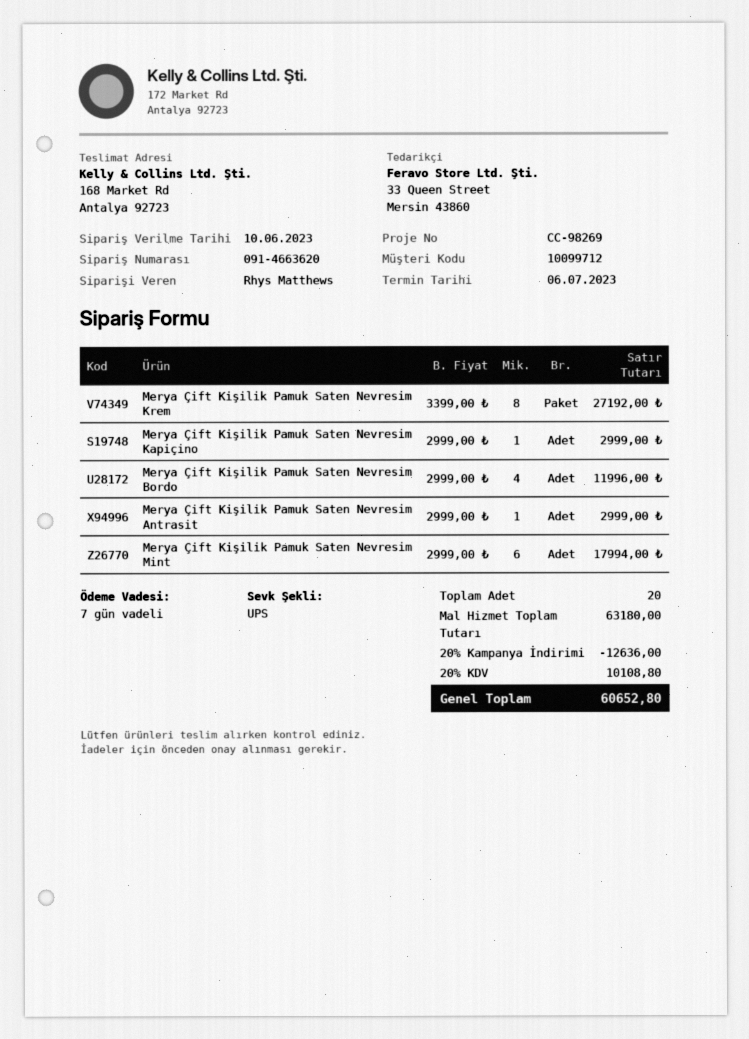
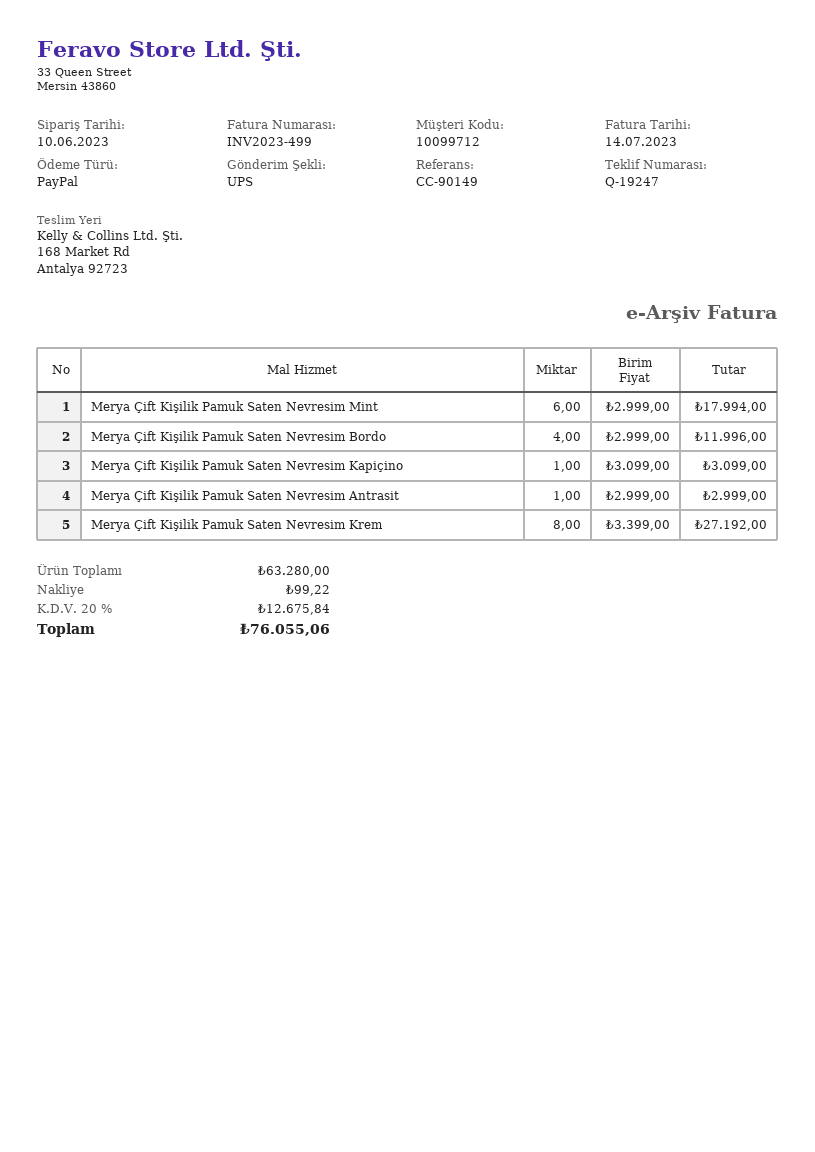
reference: CC-98269 -> CC-90149
Merya Çift Kişilik Pamuk Saten Nevresim Kapiçino: 1 x 2999.00 = 2999.00 -> 1 x 3099.00 = 3099.00
subtotal: 63180.00 -> 63280.00
discount: 20% = 12636.00 -> none
shipping: none -> 99.22
tax: 20% = 10108.80 -> 20% = 12675.84
total: 60652.80 -> 76055.06

